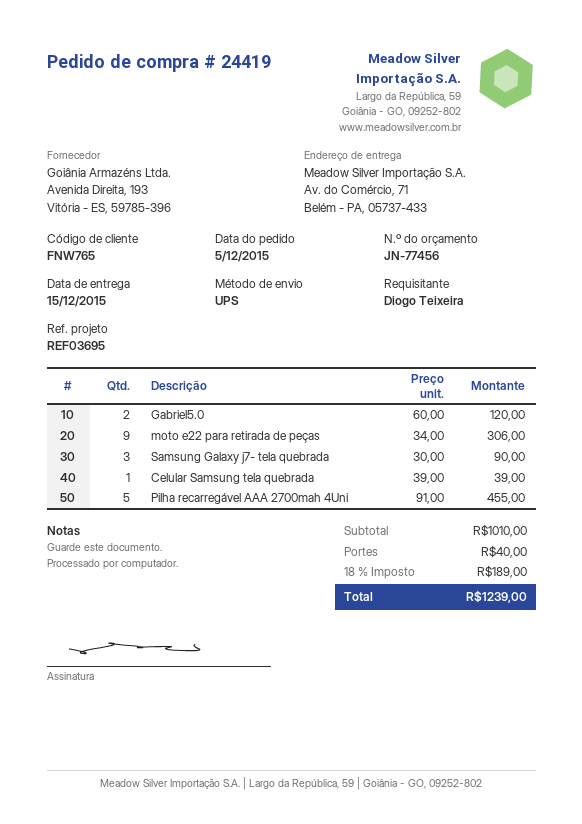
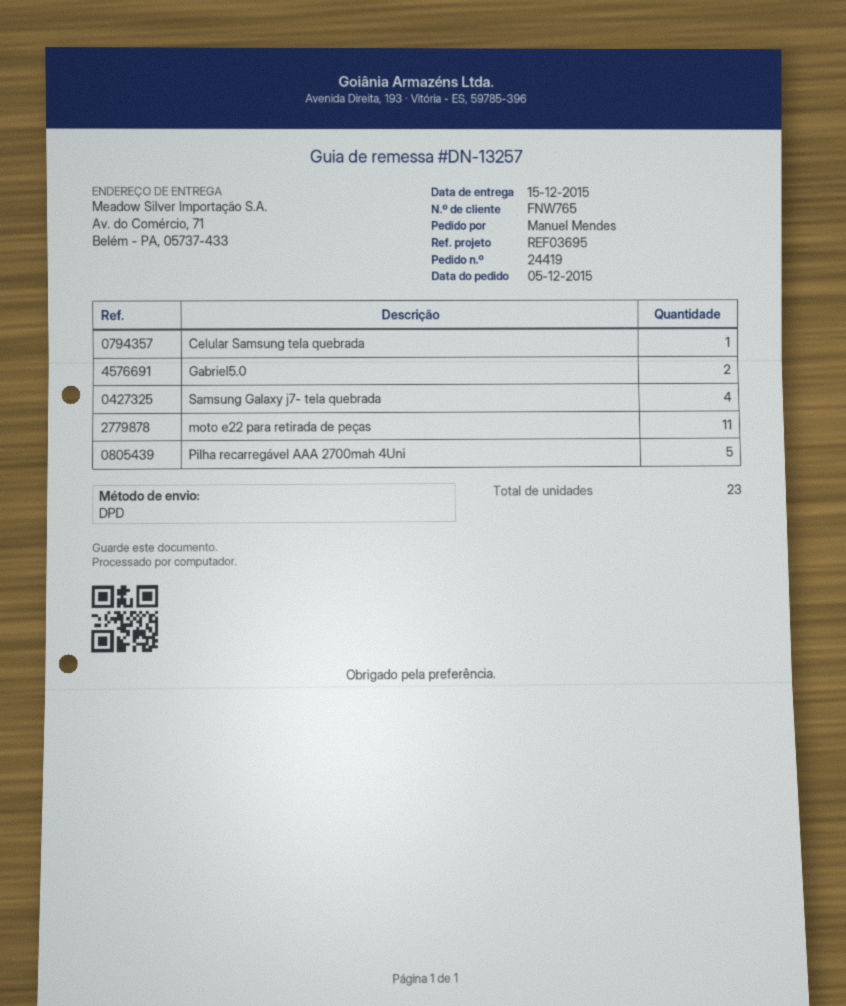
ordered by: Diogo Teixeira -> Manuel Mendes
shipping method: UPS -> DPD
moto e22 para retirada de peças: 9 -> 11
Samsung Galaxy j7- tela quebrada: 3 -> 4

